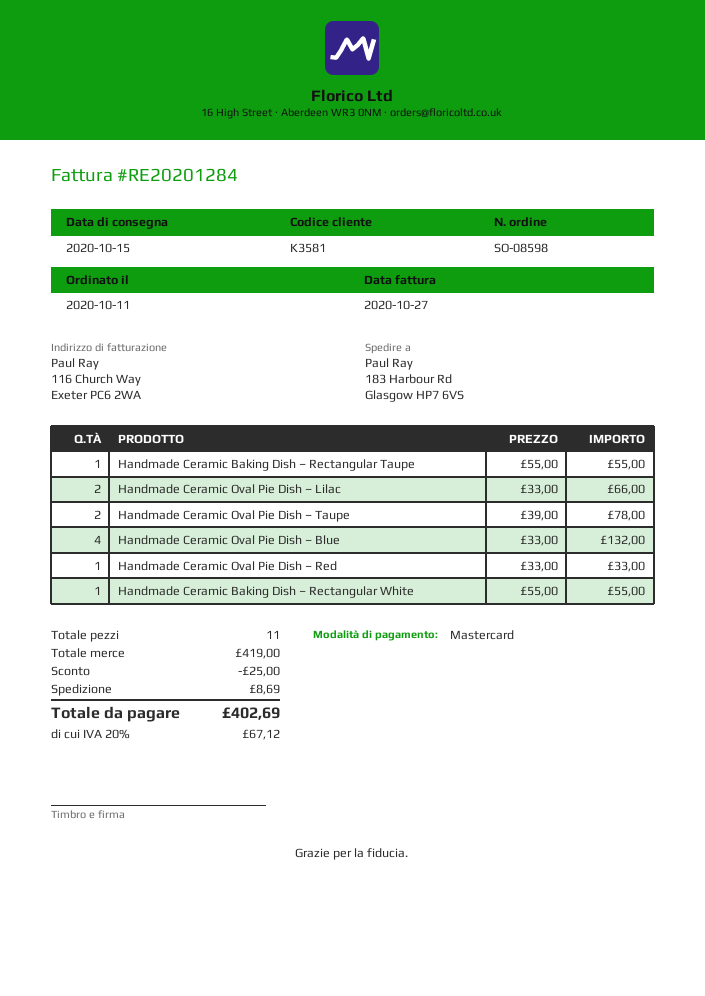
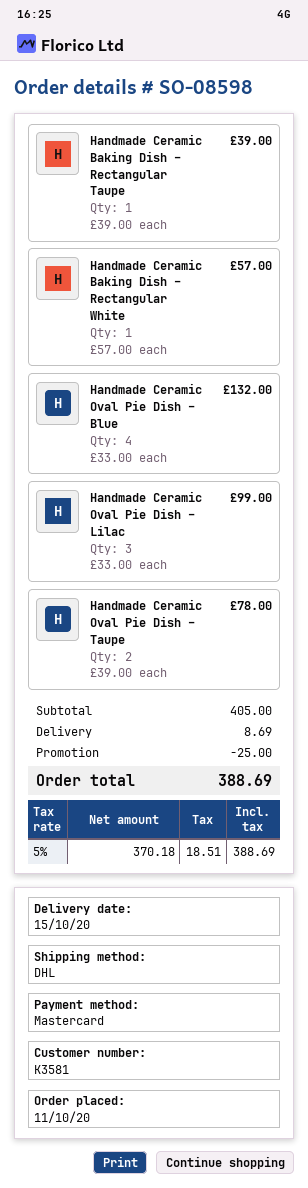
Handmade Ceramic Baking Dish – Rectangular Taupe: 1 x 55.00 = 55.00 -> 1 x 39.00 = 39.00
Handmade Ceramic Oval Pie Dish – Lilac: 2 x 33.00 = 66.00 -> 3 x 33.00 = 99.00
Handmade Ceramic Oval Pie Dish – Red: 1 x 33.00 = 33.00 -> none
Handmade Ceramic Baking Dish – Rectangular White: 1 x 55.00 = 55.00 -> 1 x 57.00 = 57.00
subtotal: 419.00 -> 405.00
tax: 20% = 67.12 -> 5% = 18.51
total: 402.69 -> 388.69

